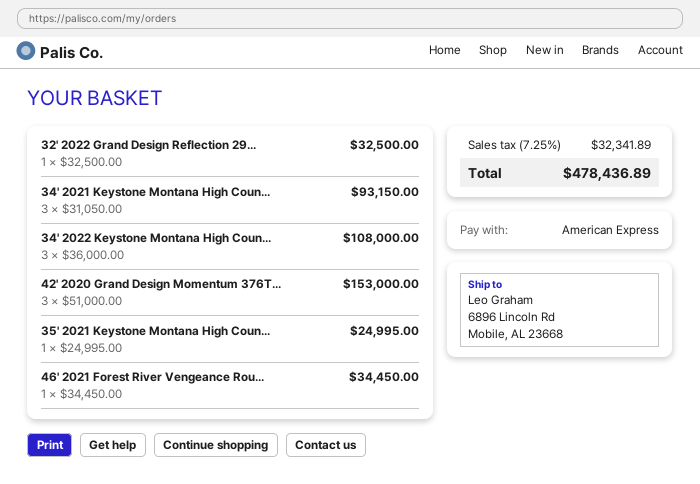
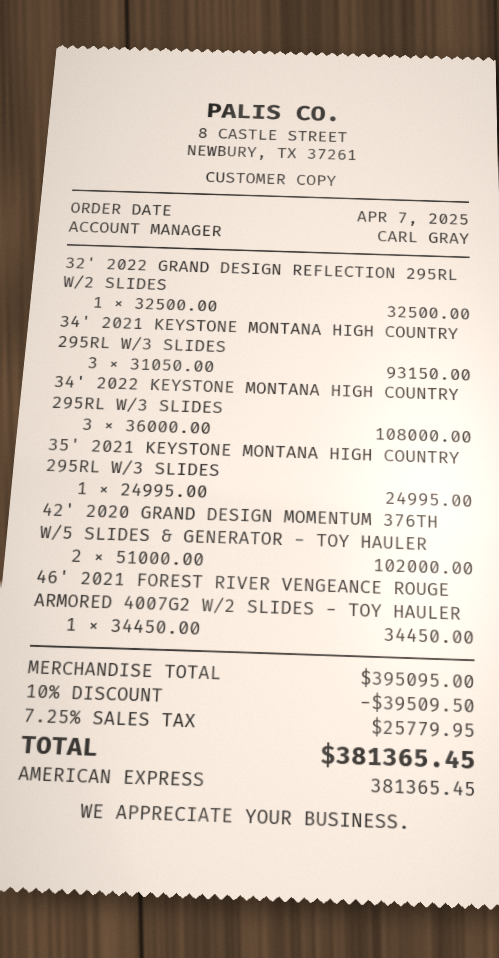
42' 2020 Grand Design Momentum 376T...: 3 x 51000.00 = 153000.00 -> 2 x 51000.00 = 102000.00
discount: none -> 10% = 39509.50
tax: 7.25% = 32341.89 -> 7.25% = 25779.95
total: 478436.89 -> 381365.45

